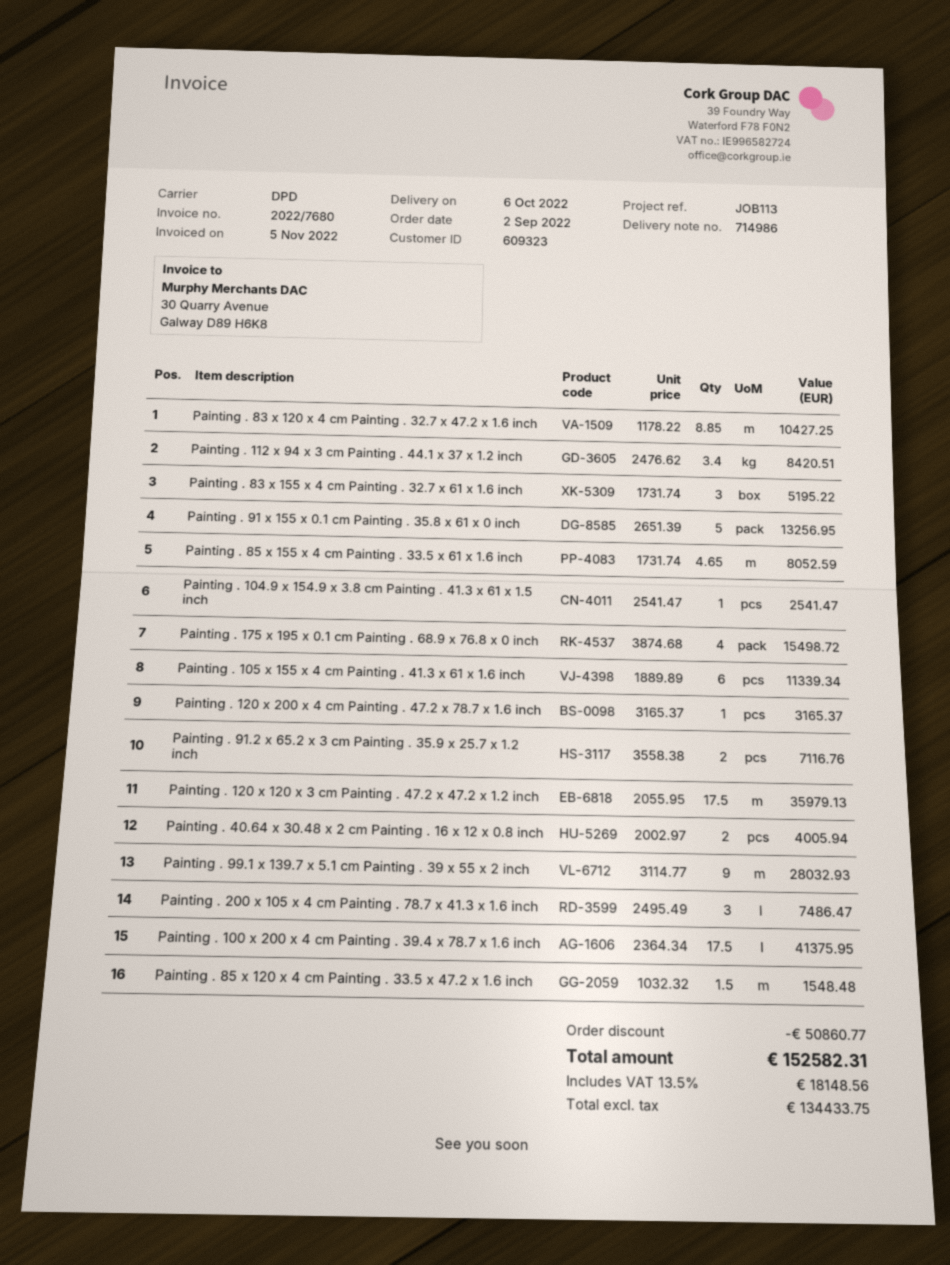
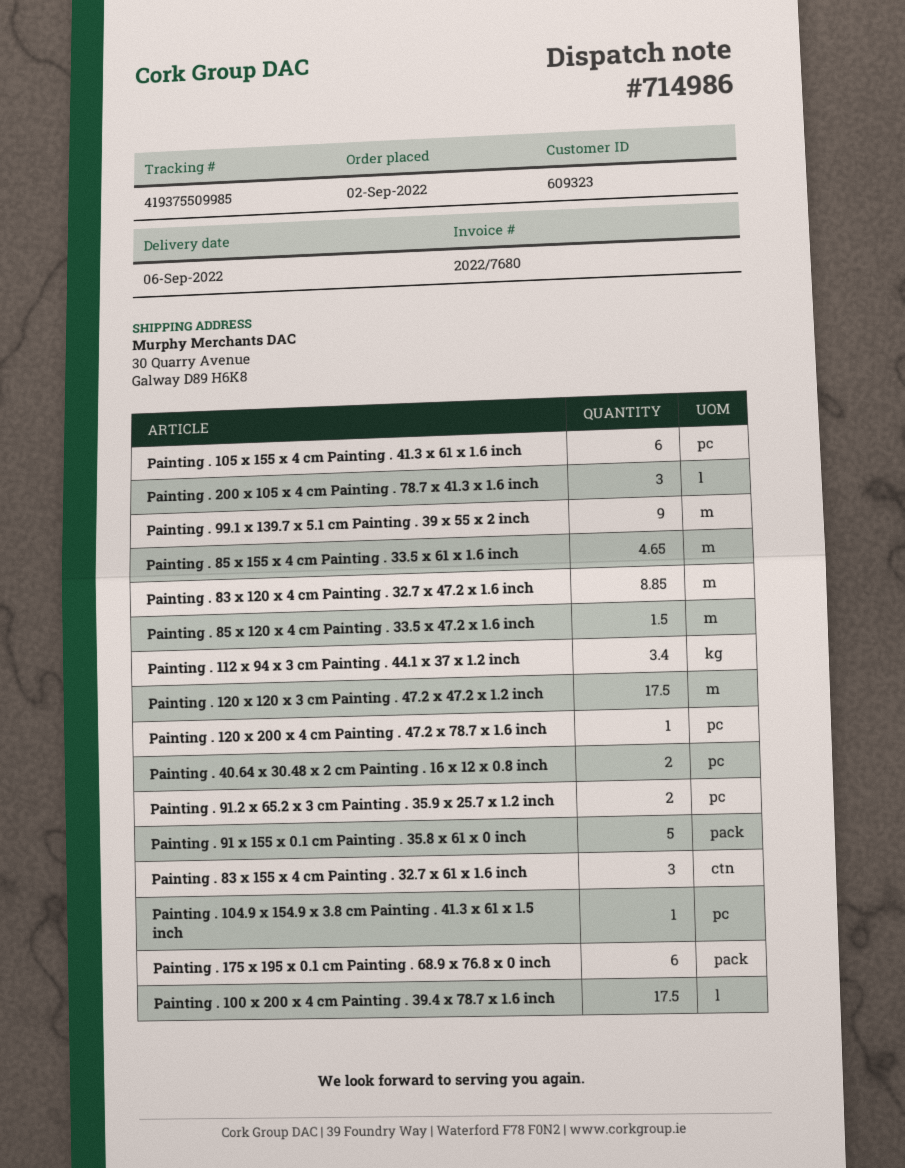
delivery date: 2022-10-06 -> 2022-09-06
Painting . 175 x 195 x 0.1 cm Painting . 68.9 x 76.8 x 0 inch: 4 -> 6

